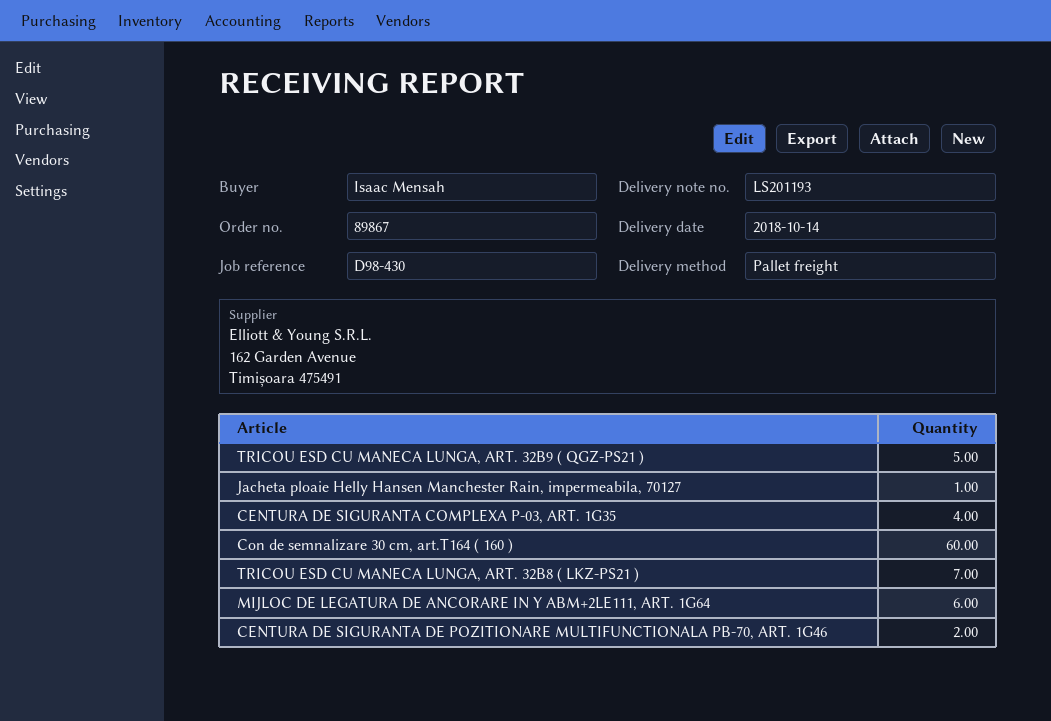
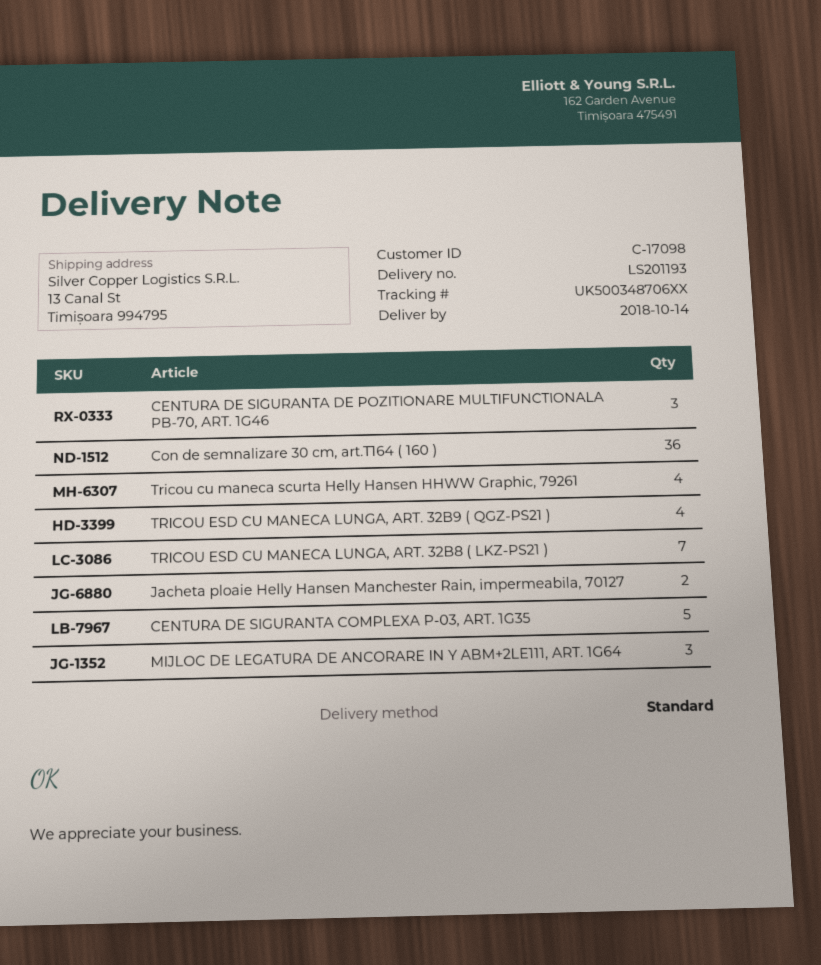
shipping method: pallet freight -> standard
TRICOU ESD CU MANECA LUNGA, ART. 32B9 ( QGZ-PS21 ): 5 -> 4
Jacheta ploaie Helly Hansen Manchester Rain, impermeabila, 70127: 1 -> 2
CENTURA DE SIGURANTA COMPLEXA P-03, ART. 1G35: 4 -> 5
Con de semnalizare 30 cm, art.T164 ( 160 ): 60 -> 36
MIJLOC DE LEGATURA DE ANCORARE IN Y ABM+2LE111, ART. 1G64: 6 -> 3
CENTURA DE SIGURANTA DE POZITIONARE MULTIFUNCTIONALA PB-70, ART. 1G46: 2 -> 3
Tricou cu maneca scurta Helly Hansen HHWW Graphic, 79261: none -> 4

